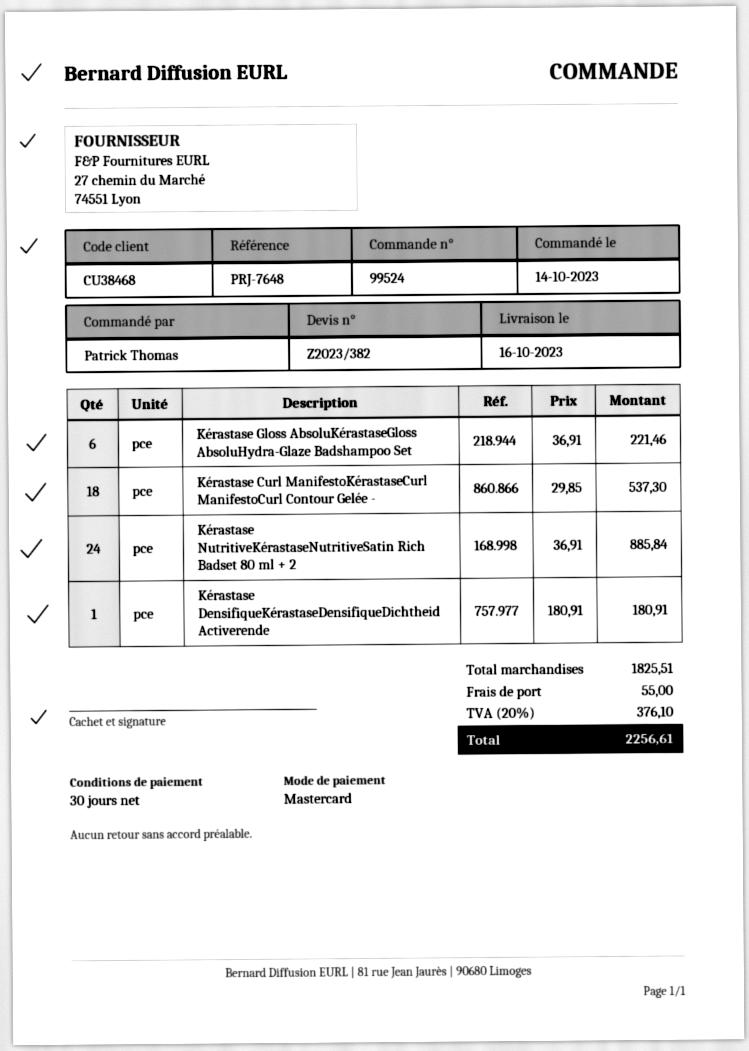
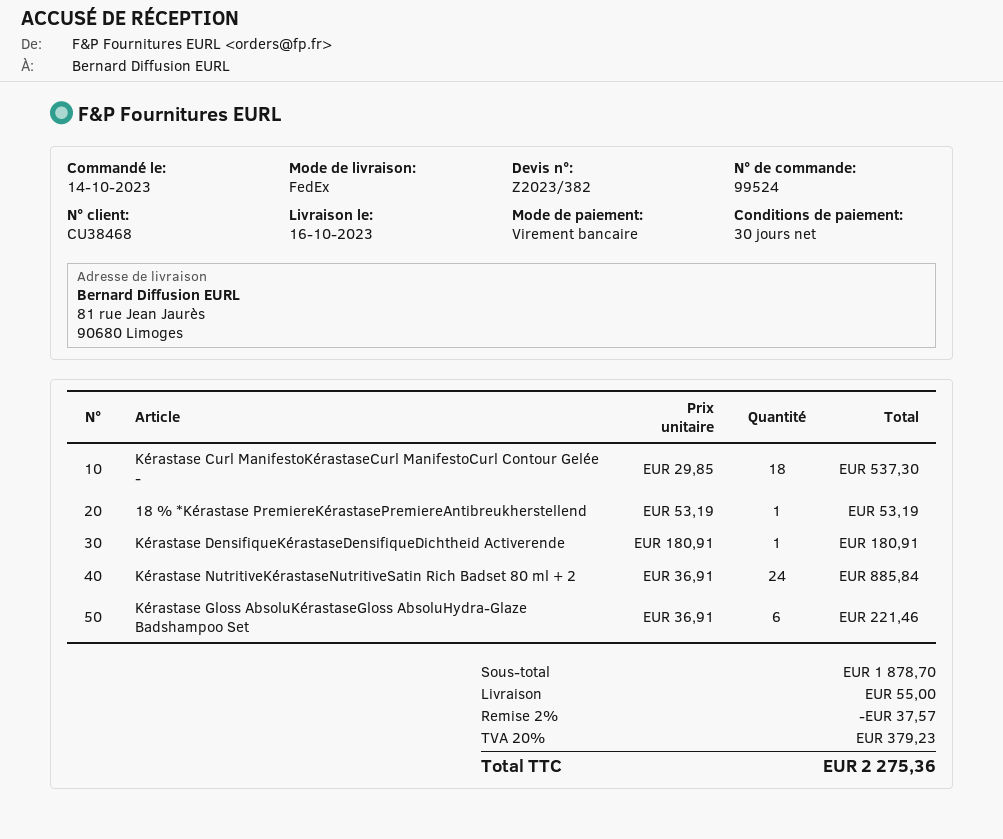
payment method: Mastercard -> bank transfer
18 % *Kérastase PremiereKérastasePremiereAntibreukherstellend: none -> 1 x 53.19 = 53.19
subtotal: 1825.51 -> 1878.70
discount: none -> 2% = 37.57
tax: 20% = 376.10 -> 20% = 379.23
total: 2256.61 -> 2275.36

